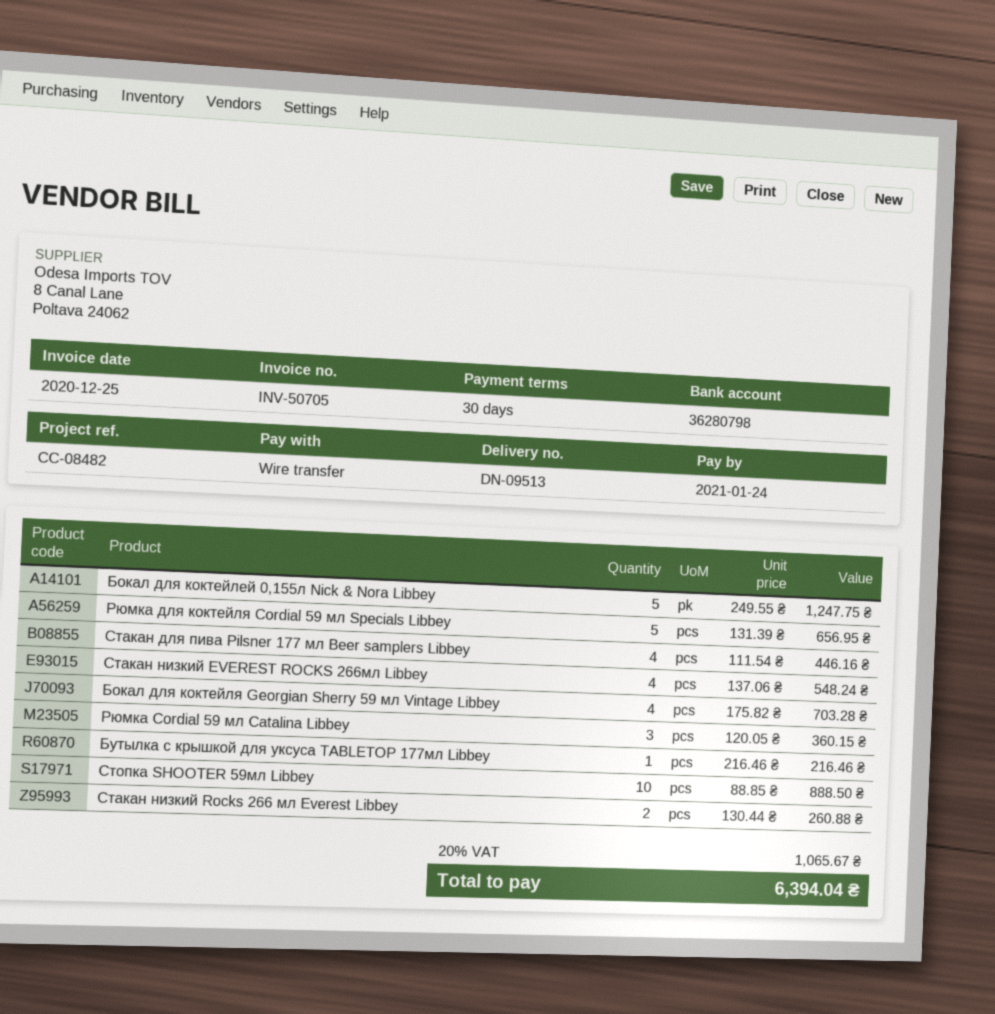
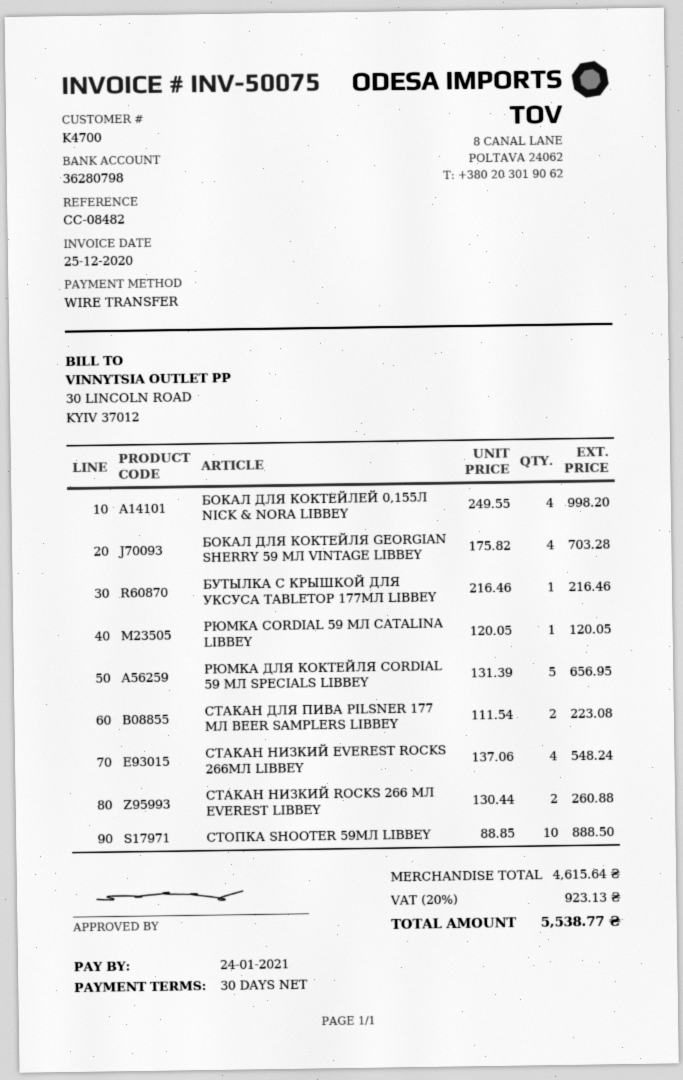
invoice number: INV-50705 -> INV-50075
Бокал для коктейлей 0,155л Nick & Nora Libbey: 5 x 249.55 = 1247.75 -> 4 x 249.55 = 998.20
Стакан для пива Pilsner 177 мл Beer samplers Libbey: 4 x 111.54 = 446.16 -> 2 x 111.54 = 223.08
Рюмка Cordial 59 мл Catalina Libbey: 3 x 120.05 = 360.15 -> 1 x 120.05 = 120.05
tax: 20% = 1065.67 -> 20% = 923.13
total: 6394.04 -> 5538.77

